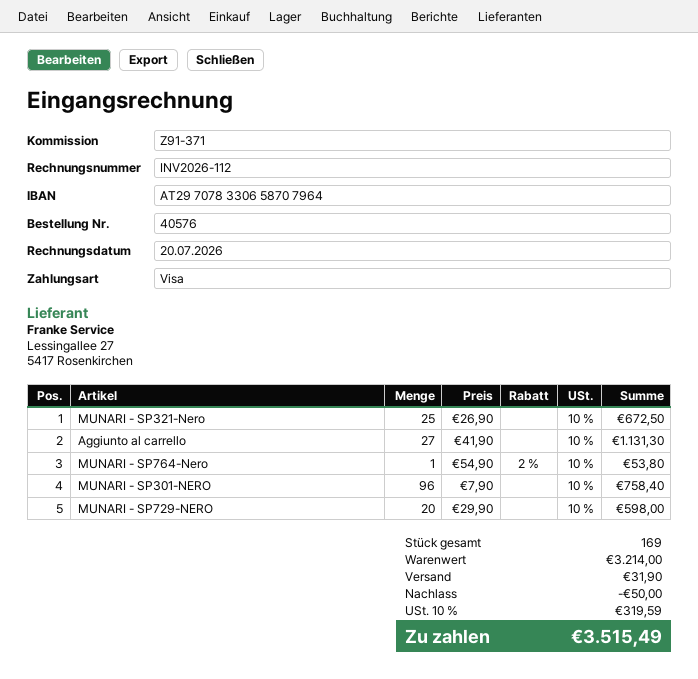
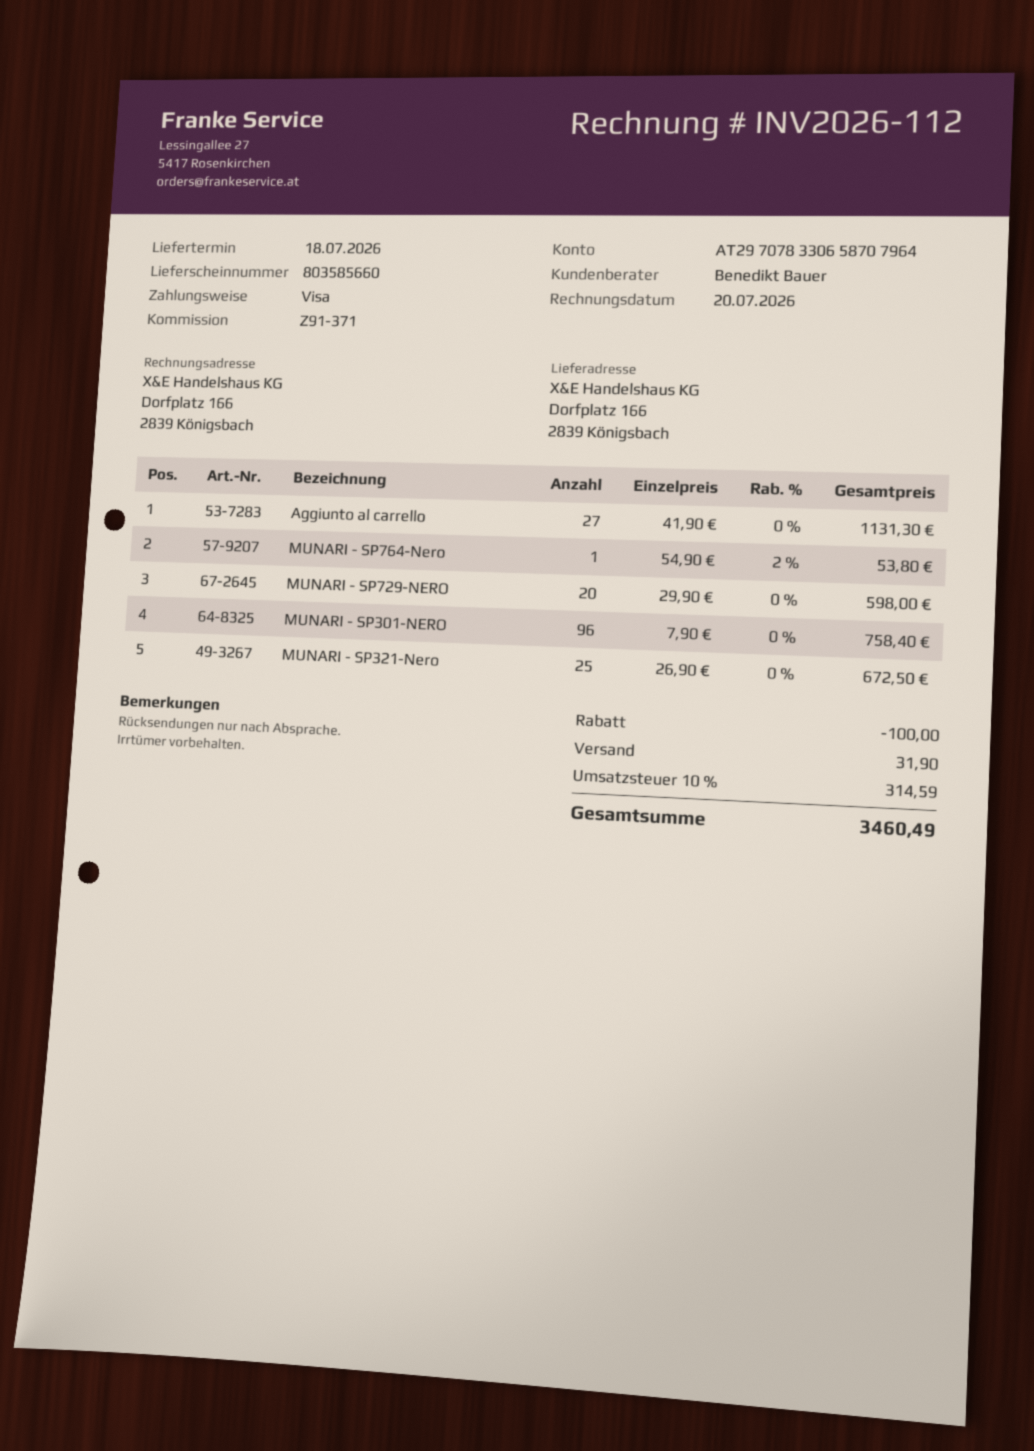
discount: 50.00 -> 100.00
tax: 10% = 319.59 -> 10% = 314.59
total: 3515.49 -> 3460.49

